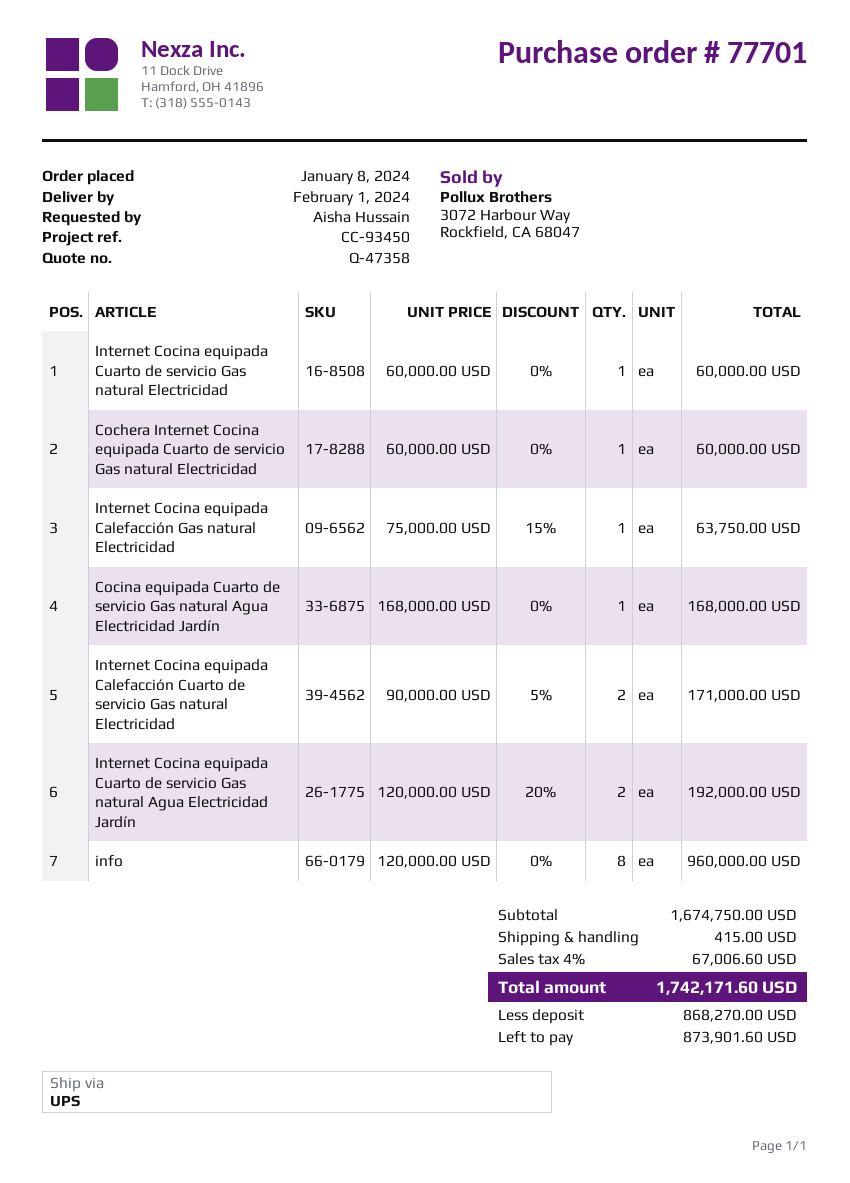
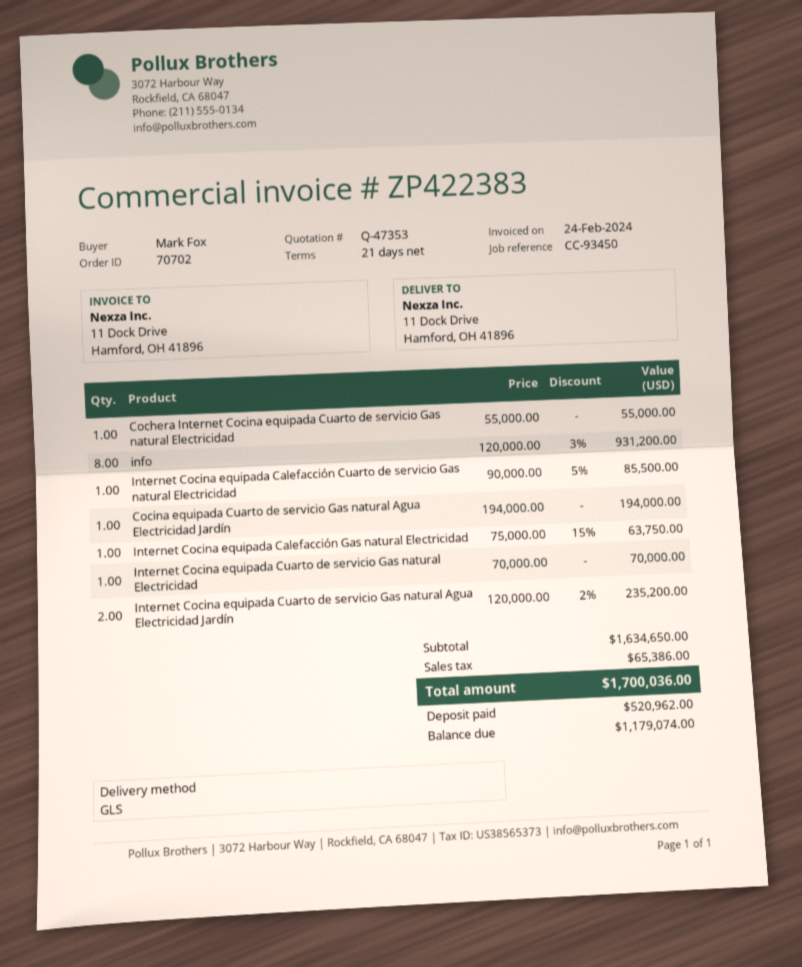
quote number: Q-47358 -> Q-47353
order number: 77701 -> 70702
ordered by: Aisha Hussain -> Mark Fox
shipping method: UPS -> GLS
Internet Cocina equipada Cuarto de servicio Gas natural Electricidad: 1 x 60000.00 = 60000.00 -> 1 x 70000.00 = 70000.00
Cochera Internet Cocina equipada Cuarto de servicio Gas natural Electricidad: 1 x 60000.00 = 60000.00 -> 1 x 55000.00 = 55000.00
Cocina equipada Cuarto de servicio Gas natural Agua Electricidad Jardín: 1 x 168000.00 = 168000.00 -> 1 x 194000.00 = 194000.00
Internet Cocina equipada Calefacción Cuarto de servicio Gas natural Electricidad: 2 x 90000.00 - 5% = 171000.00 -> 1 x 90000.00 - 5% = 85500.00
Internet Cocina equipada Cuarto de servicio Gas natural Agua Electricidad Jardín: 2 x 120000.00 - 20% = 192000.00 -> 2 x 120000.00 - 2% = 235200.00
info: 8 x 120000.00 = 960000.00 -> 8 x 120000.00 - 3% = 931200.00
subtotal: 1674750.00 -> 1634650.00
shipping: 415.00 -> none
tax: 67006.60 -> 65386.00
total: 1742171.60 -> 1700036.00
deposit: 868270.00 -> 520962.00
balance: 873901.60 -> 1179074.00

